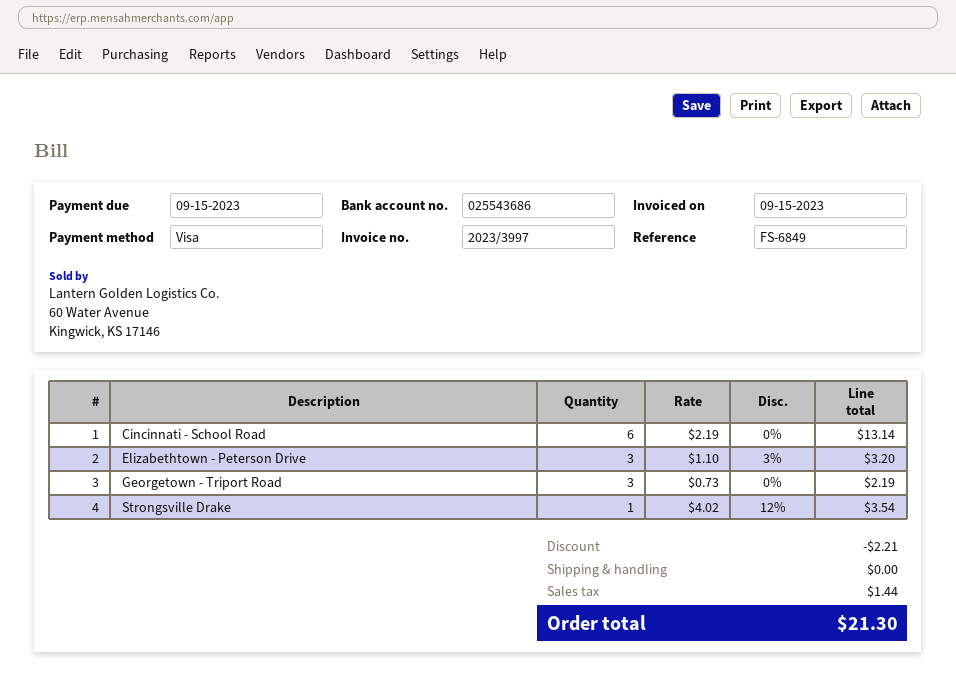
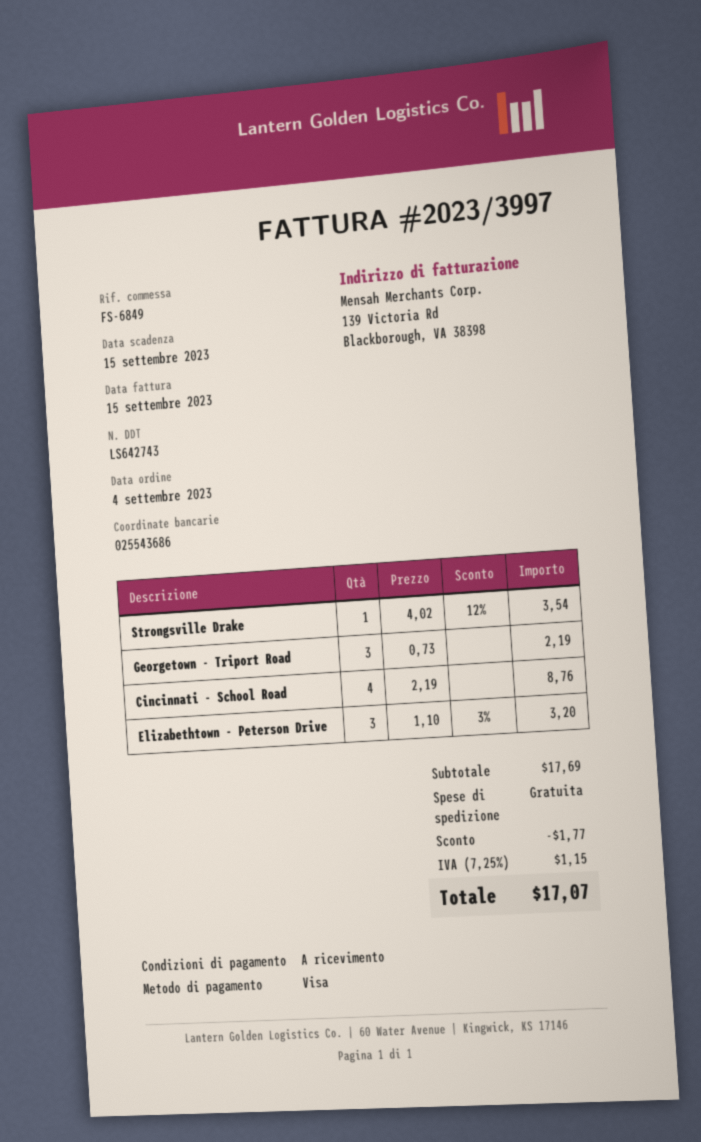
Cincinnati - School Road: 6 x 2.19 = 13.14 -> 4 x 2.19 = 8.76
discount: 2.21 -> 1.77
tax: 1.44 -> 1.15
total: 21.30 -> 17.07

